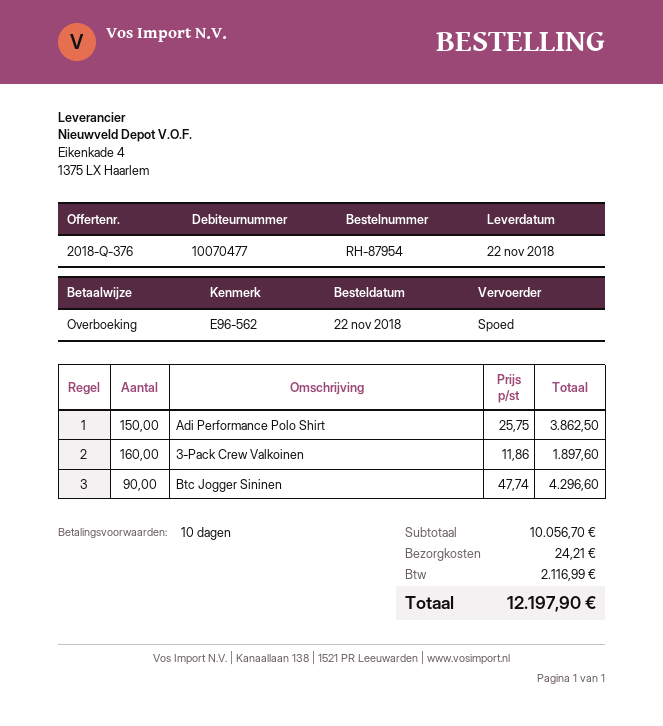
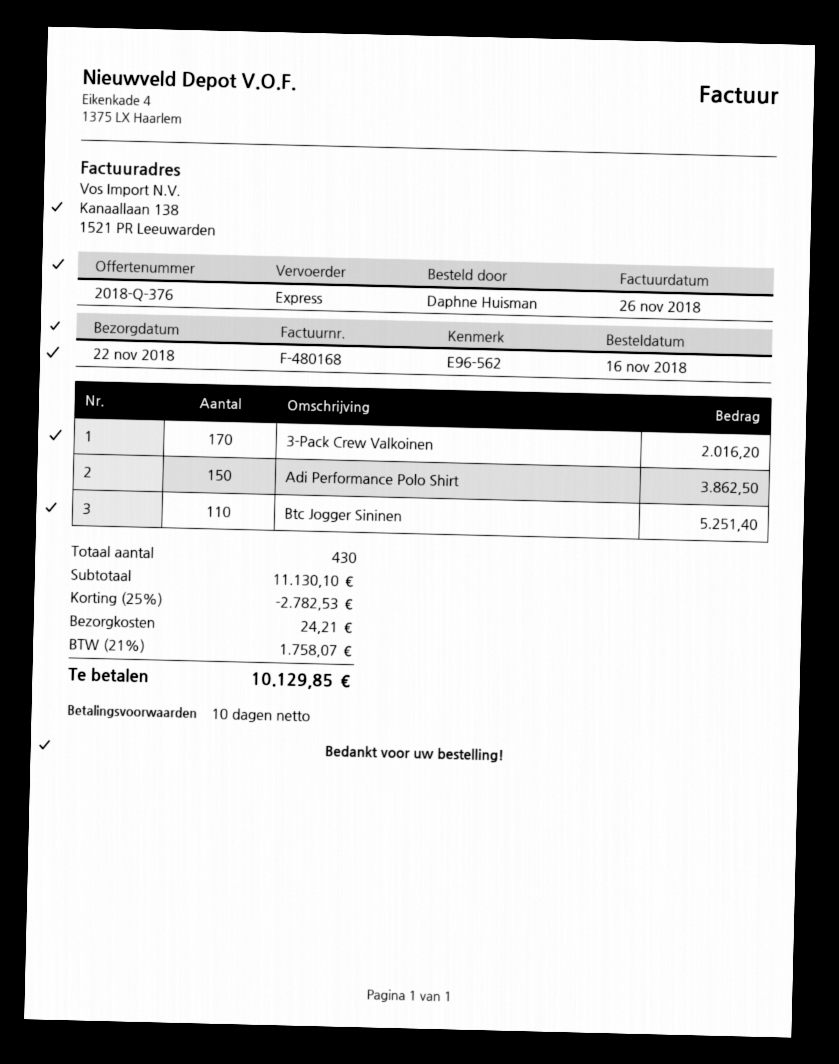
order date: 2018-11-22 -> 2018-11-16
3-Pack Crew Valkoinen: 160 for 1897.60 -> 170 for 2016.20
Btc Jogger Sininen: 90 for 4296.60 -> 110 for 5251.40
subtotal: 10056.70 -> 11130.10
discount: none -> 25% = 2782.53
tax: 2116.99 -> 1758.07
total: 12197.90 -> 10129.85

